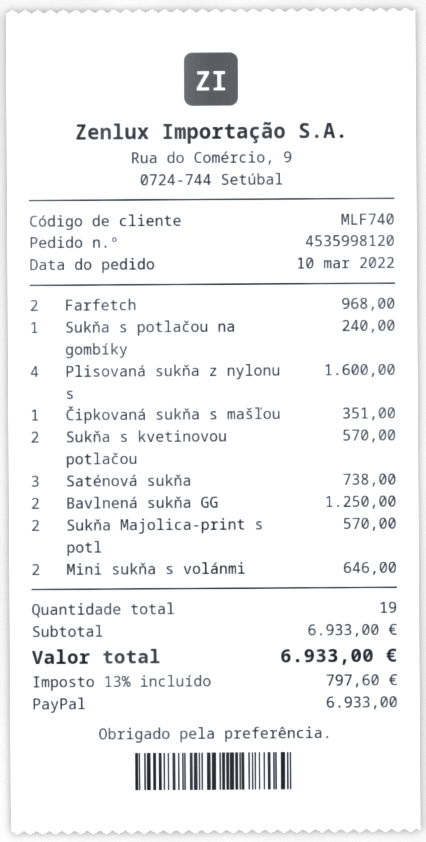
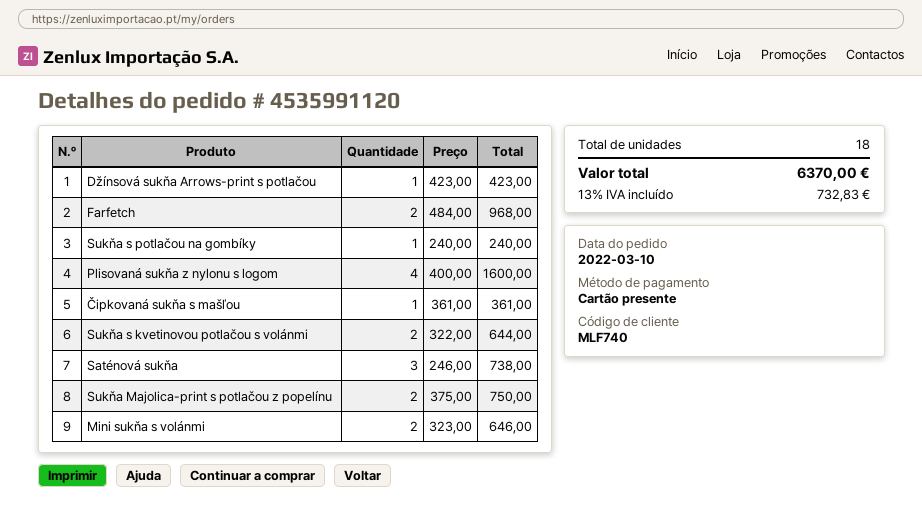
order number: 4535998120 -> 4535991120
payment method: PayPal -> gift card
Čipkovaná sukňa s mašľou: 1 for 351.00 -> 1 for 361.00
Sukňa s kvetinovou potlačou: 2 for 570.00 -> 2 for 644.00
Bavlnená sukňa GG: 2 for 1250.00 -> none
Sukňa Majolica-print s potl: 2 for 570.00 -> 2 for 750.00
Džínsová sukňa Arrows-print s potlačou: none -> 1 for 423.00
total quantity: 19 -> 18
tax: 13% = 797.60 -> 13% = 732.83
total: 6933.00 -> 6370.00

